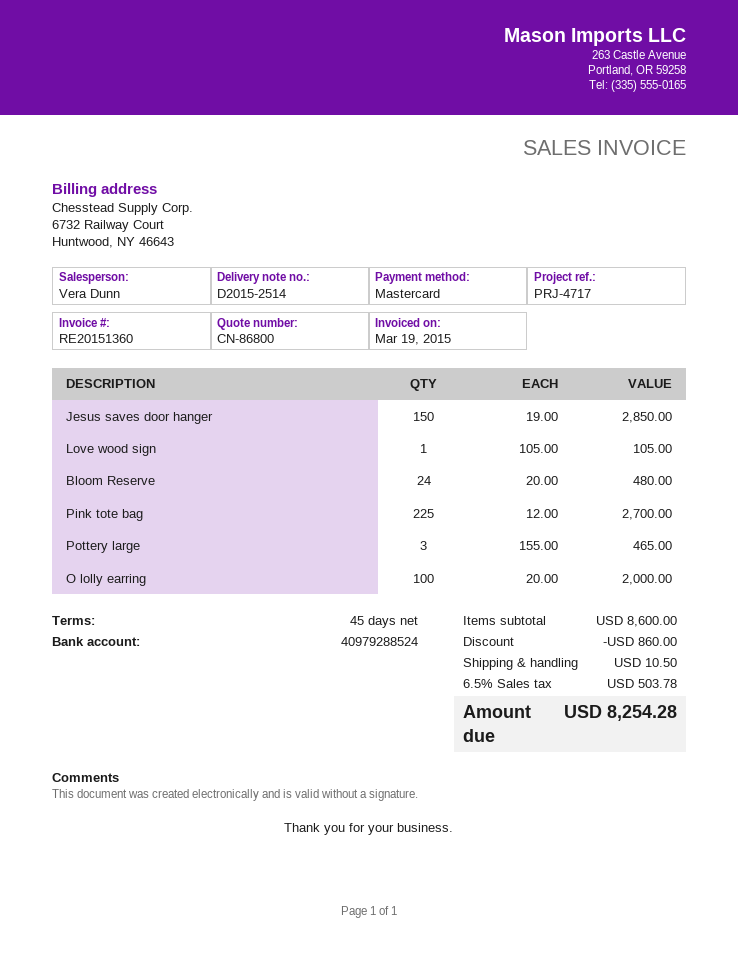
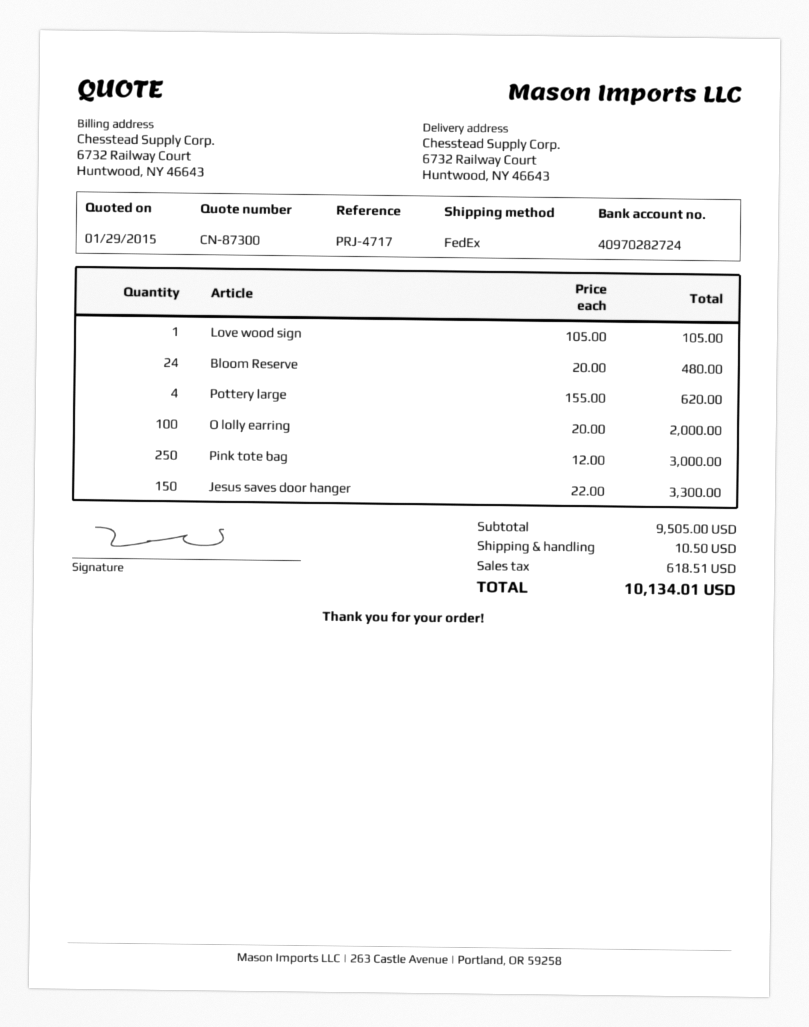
quote number: CN-86800 -> CN-87300
bank account: 40979288524 -> 40970282724
Jesus saves door hanger: 150 x 19.00 = 2850.00 -> 150 x 22.00 = 3300.00
Pink tote bag: 225 x 12.00 = 2700.00 -> 250 x 12.00 = 3000.00
Pottery large: 3 x 155.00 = 465.00 -> 4 x 155.00 = 620.00
subtotal: 8600.00 -> 9505.00
discount: 860.00 -> none
tax: 503.78 -> 618.51
total: 8254.28 -> 10134.01

